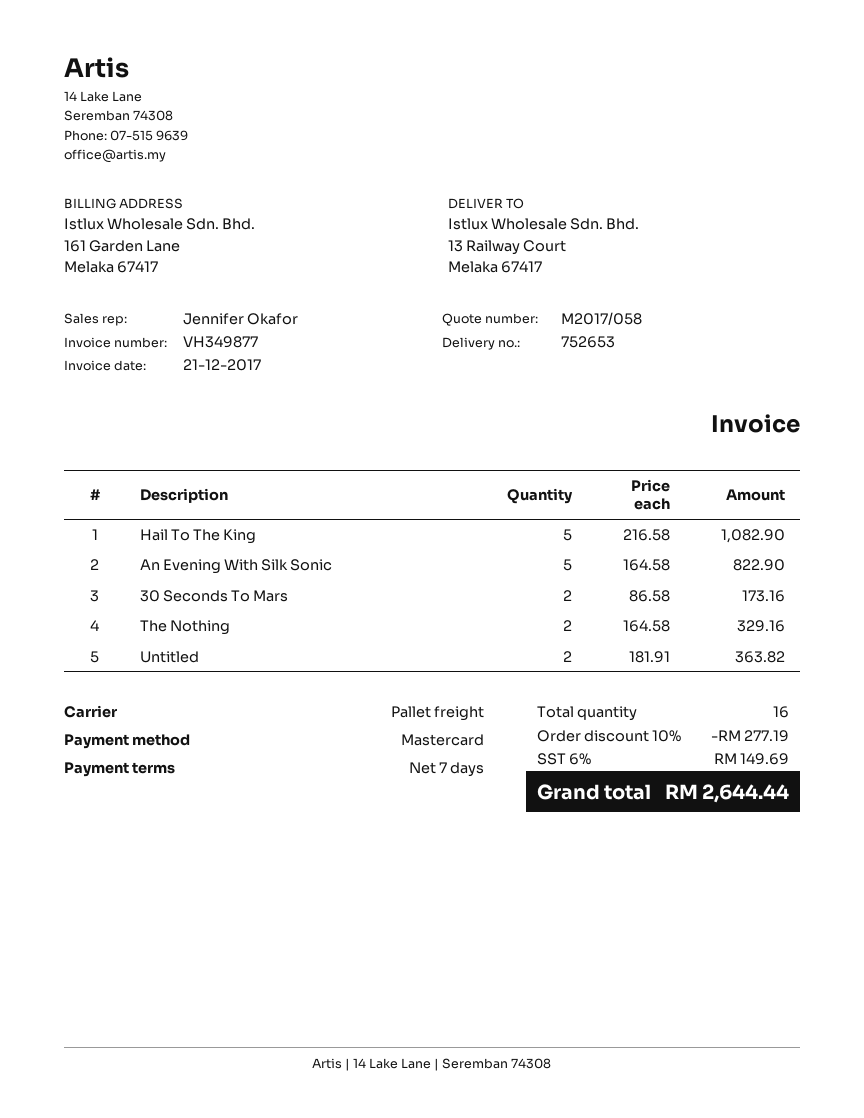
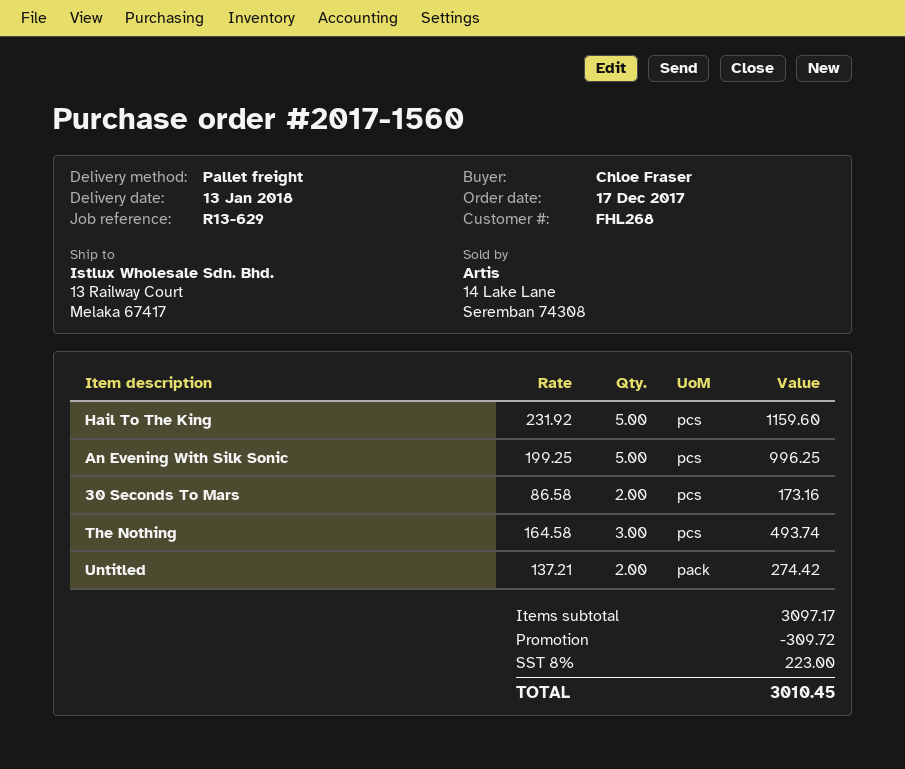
Hail To The King: 5 x 216.58 = 1082.90 -> 5 x 231.92 = 1159.60
An Evening With Silk Sonic: 5 x 164.58 = 822.90 -> 5 x 199.25 = 996.25
The Nothing: 2 x 164.58 = 329.16 -> 3 x 164.58 = 493.74
Untitled: 2 x 181.91 = 363.82 -> 2 x 137.21 = 274.42
discount: 277.19 -> 309.72
tax: 6% = 149.69 -> 8% = 223.00
total: 2644.44 -> 3010.45

